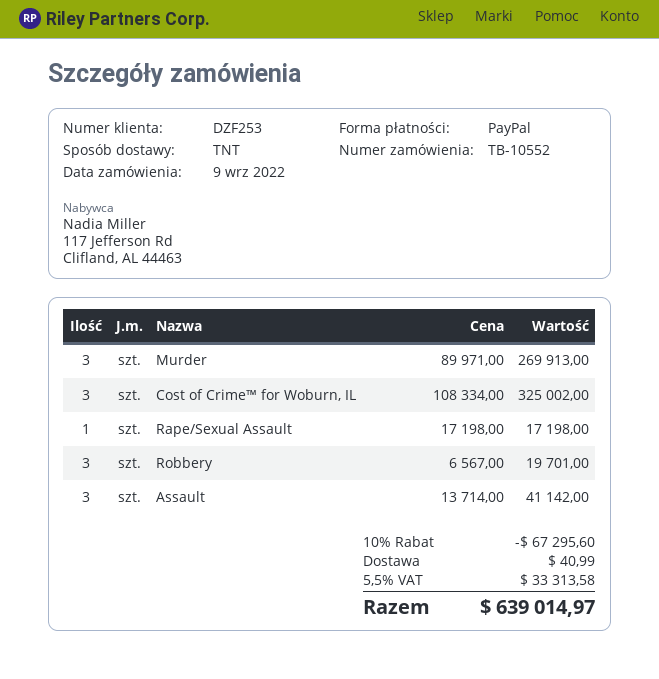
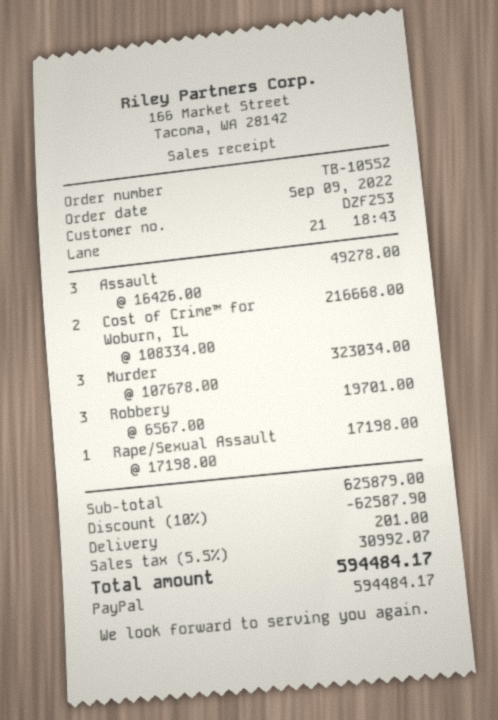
Murder: 3 x 89971.00 = 269913.00 -> 3 x 107678.00 = 323034.00
Cost of Crime™ for Woburn, IL: 3 x 108334.00 = 325002.00 -> 2 x 108334.00 = 216668.00
Assault: 3 x 13714.00 = 41142.00 -> 3 x 16426.00 = 49278.00
discount: 10% = 67295.60 -> 10% = 62587.90
shipping: 40.99 -> 201.00
tax: 5.5% = 33313.58 -> 5.5% = 30992.07
total: 639014.97 -> 594484.17

